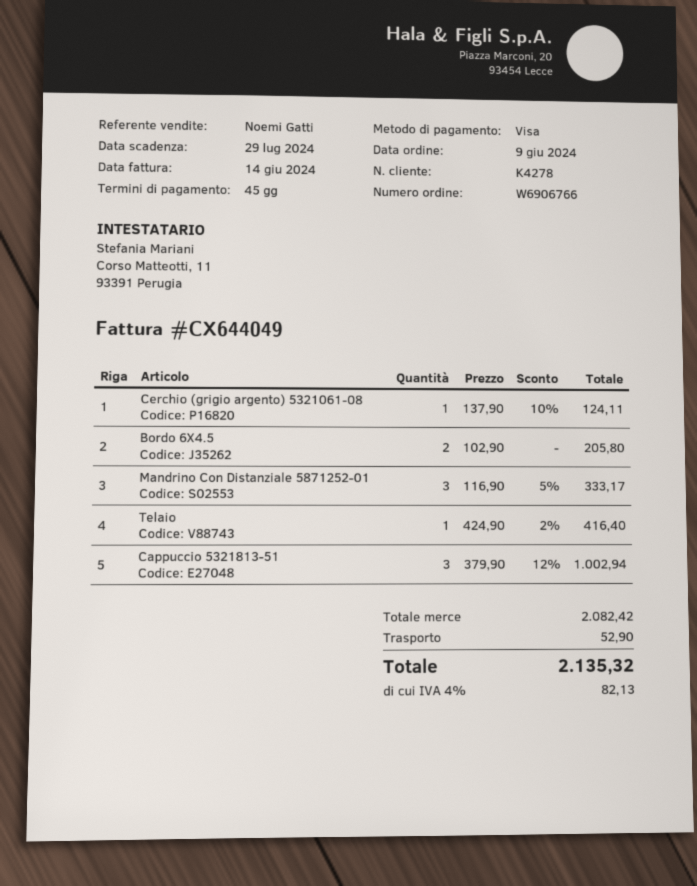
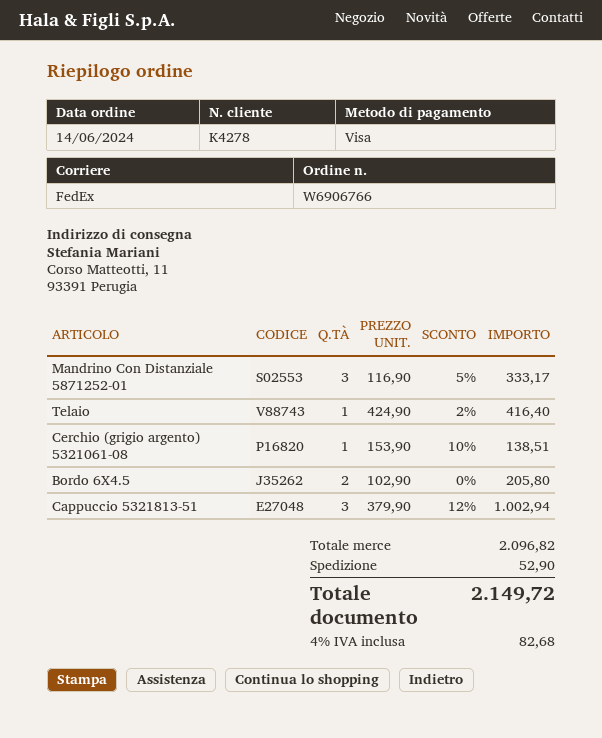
order date: 2024-06-09 -> 2024-06-14
Cerchio (grigio argento) 5321061-08: 1 x 137.90 - 10% = 124.11 -> 1 x 153.90 - 10% = 138.51
subtotal: 2082.42 -> 2096.82
tax: 4% = 82.13 -> 4% = 82.68
total: 2135.32 -> 2149.72

